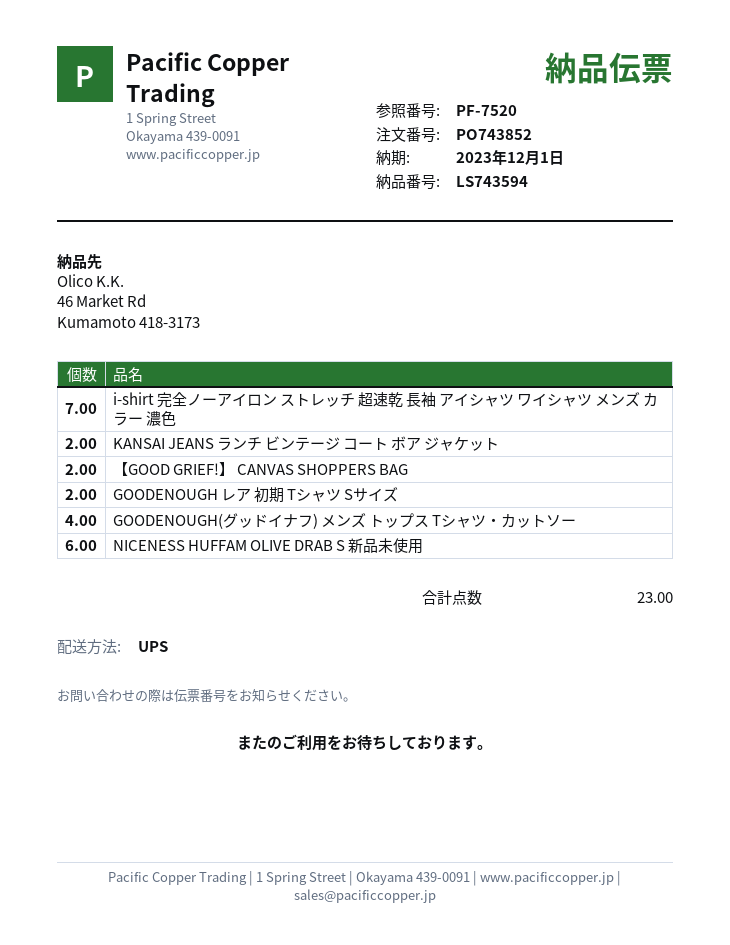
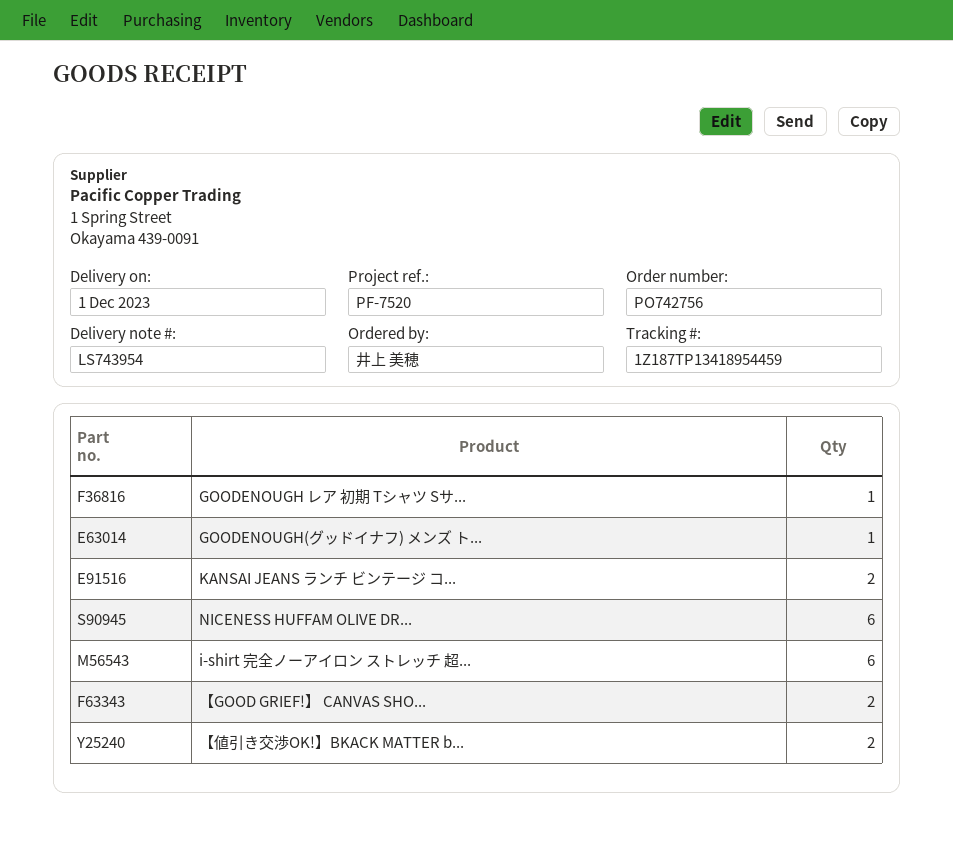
order number: PO743852 -> PO742756
delivery note number: LS743594 -> LS743954
i-shirt 完全ノーアイロン ストレッチ 超速乾 長袖 アイシャツ ワイシャツ メンズ カラー 濃色: 7 -> 6
GOODENOUGH レア 初期 Tシャツ Sサイズ: 2 -> 1
GOODENOUGH(グッドイナフ) メンズ トップス Tシャツ・カットソー: 4 -> 1
【値引き交渉OK!】BKACK MATTER b...: none -> 2

